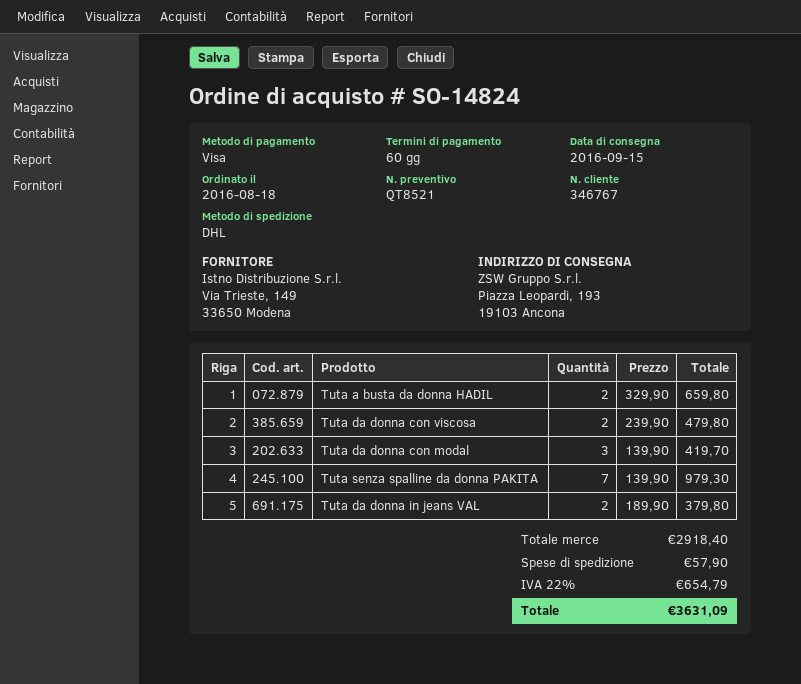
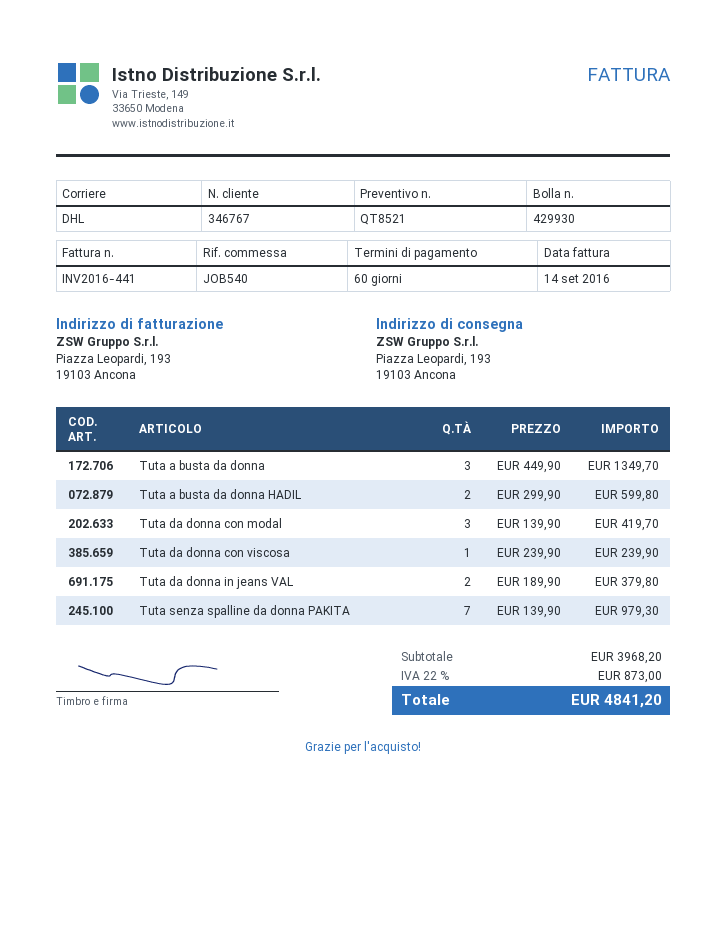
Tuta a busta da donna HADIL: 2 x 329.90 = 659.80 -> 2 x 299.90 = 599.80
Tuta da donna con viscosa: 2 x 239.90 = 479.80 -> 1 x 239.90 = 239.90
Tuta a busta da donna: none -> 3 x 449.90 = 1349.70
subtotal: 2918.40 -> 3968.20
shipping: 57.90 -> none
tax: 22% = 654.79 -> 22% = 873.00
total: 3631.09 -> 4841.20

